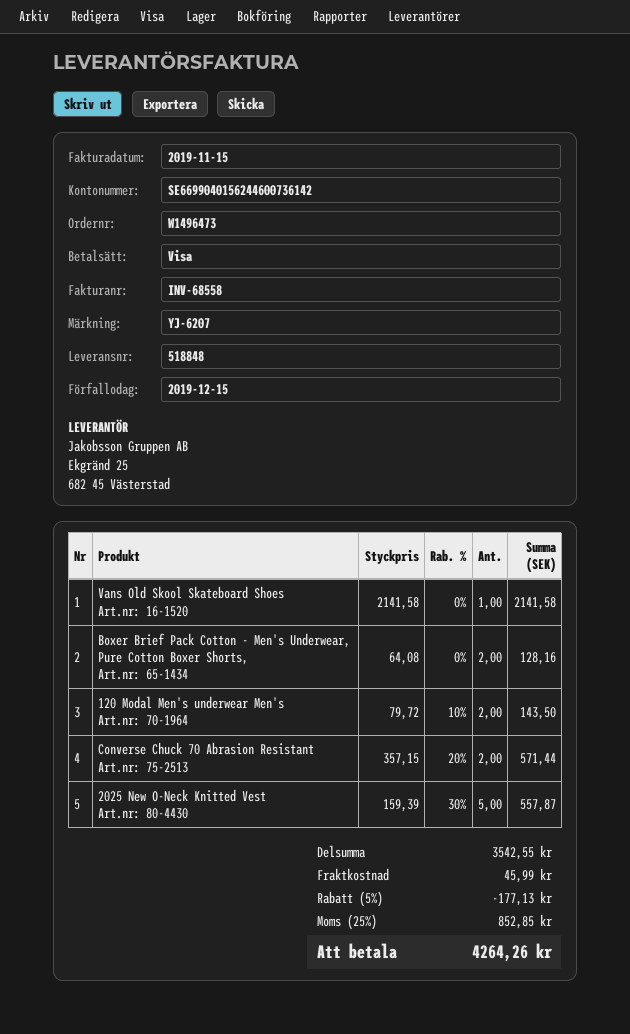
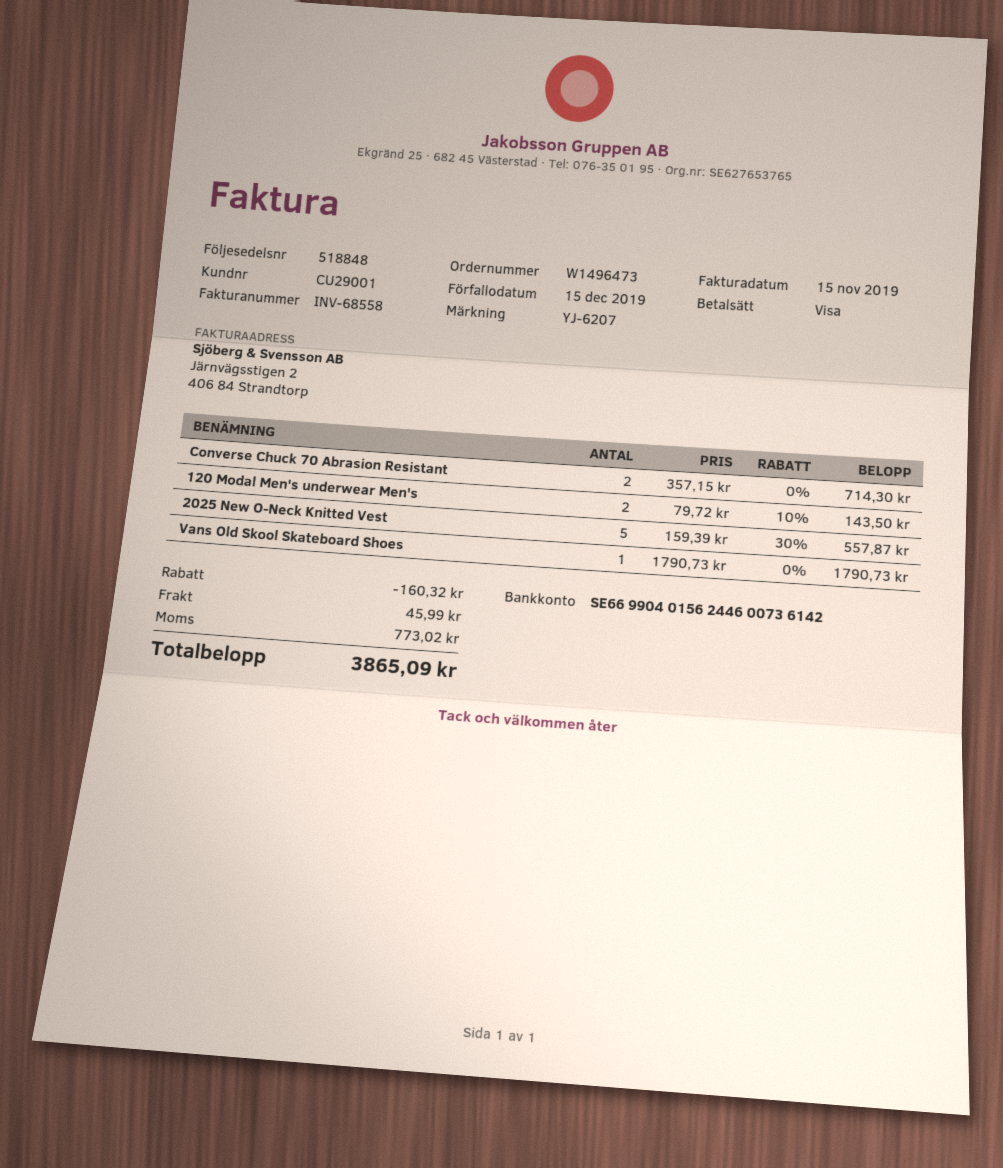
Vans Old Skool Skateboard Shoes: 1 x 2141.58 = 2141.58 -> 1 x 1790.73 = 1790.73
Boxer Brief Pack Cotton - Men's Underwear, Pure Cotton Boxer Shorts,: 2 x 64.08 = 128.16 -> none
Converse Chuck 70 Abrasion Resistant: 2 x 357.15 - 20% = 571.44 -> 2 x 357.15 = 714.30
discount: 177.13 -> 160.32
tax: 852.85 -> 773.02
total: 4264.26 -> 3865.09

